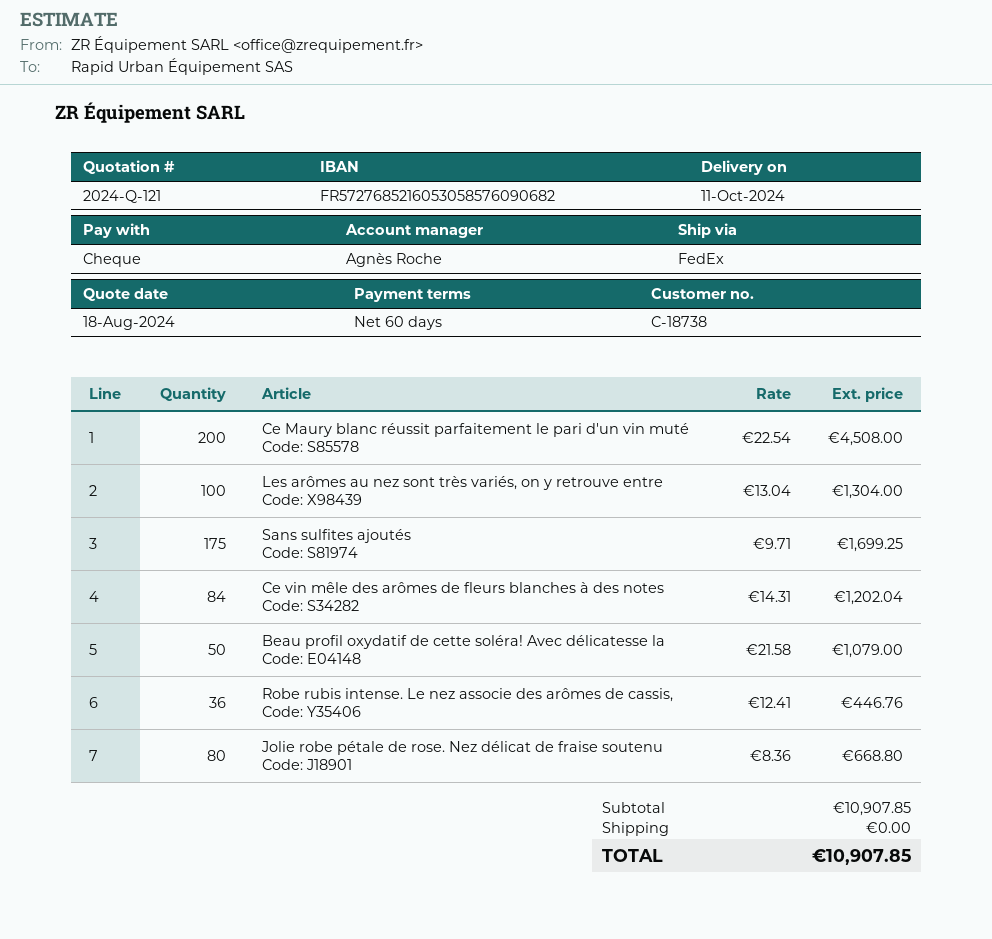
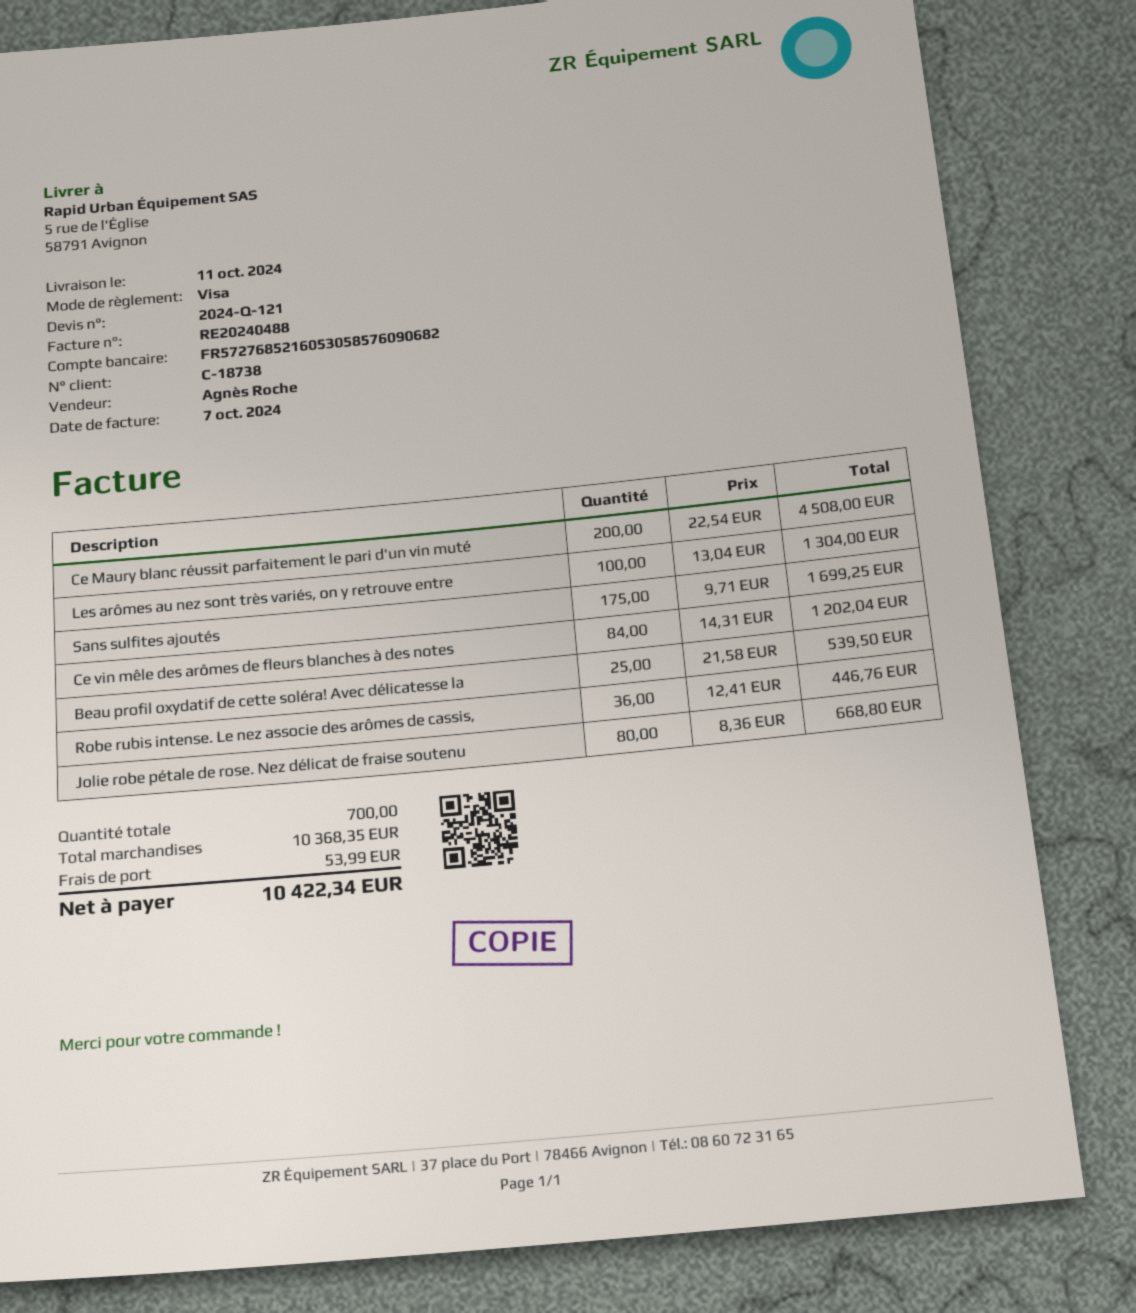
payment method: cheque -> Visa
Beau profil oxydatif de cette soléra! Avec délicatesse la: 50 x 21.58 = 1079.00 -> 25 x 21.58 = 539.50
subtotal: 10907.85 -> 10368.35
shipping: 0.00 -> 53.99
total: 10907.85 -> 10422.34

